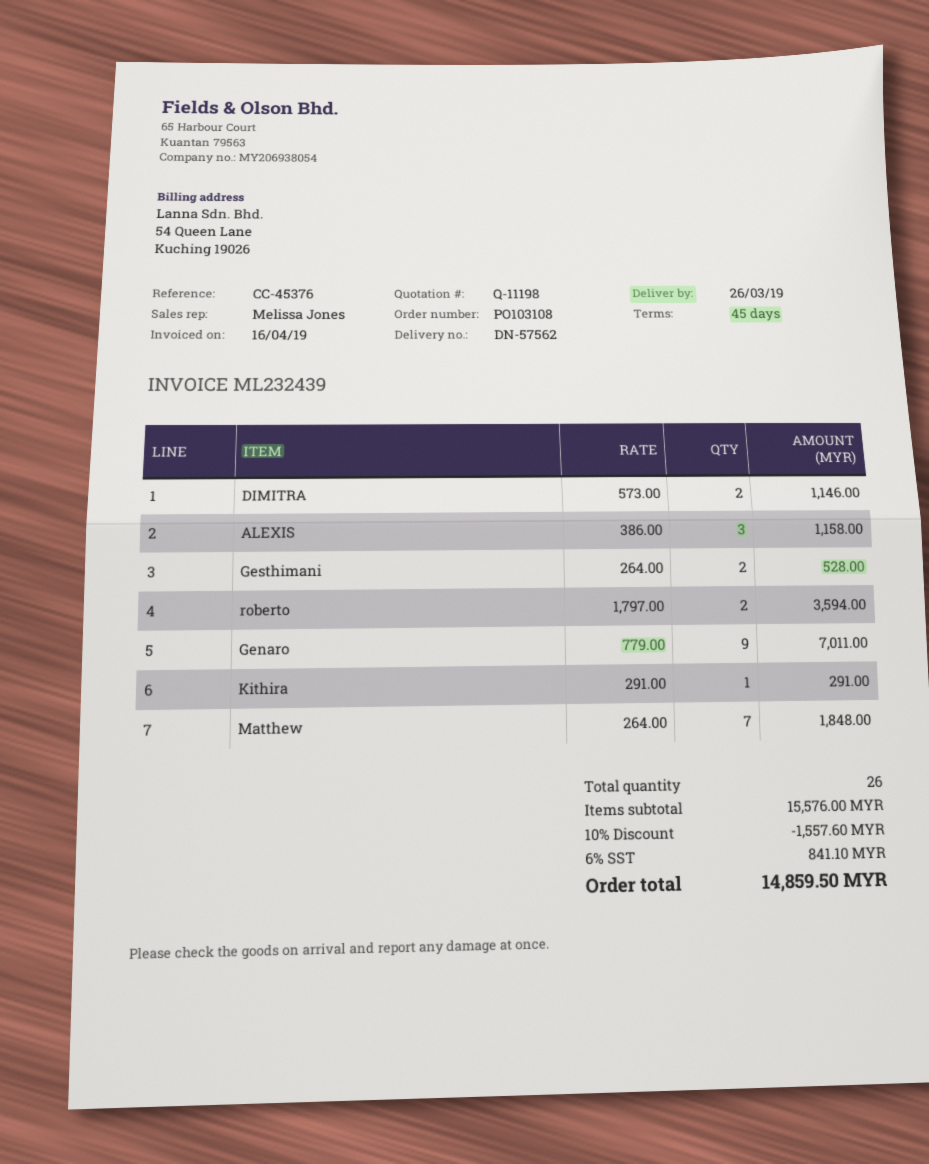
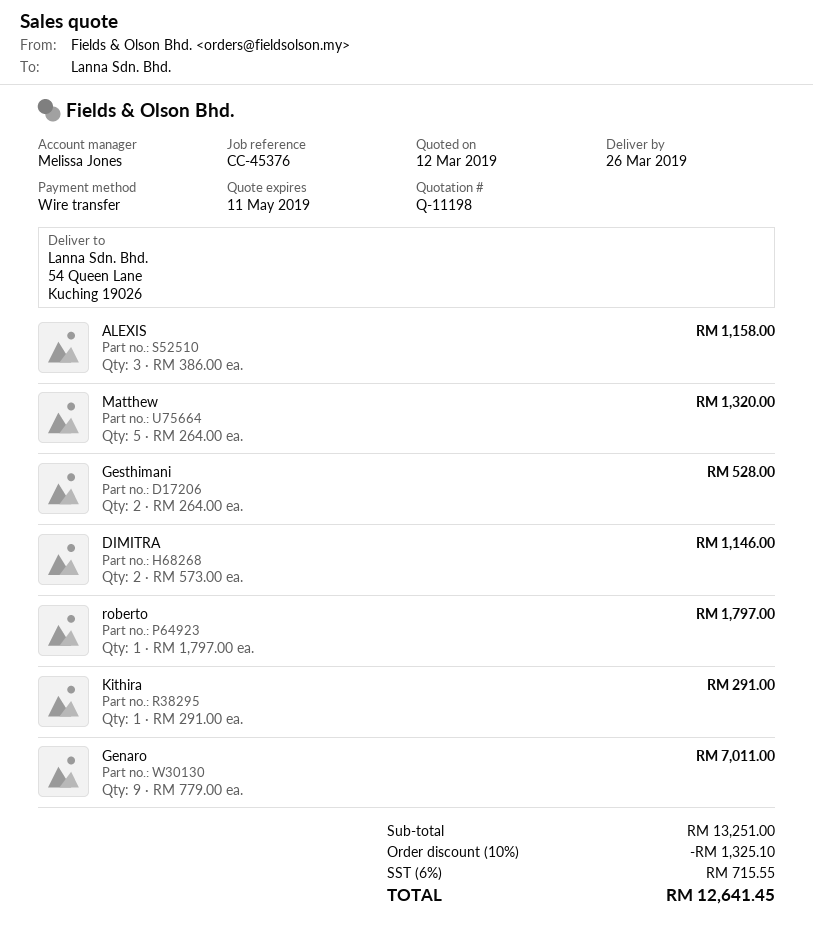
roberto: 2 x 1797.00 = 3594.00 -> 1 x 1797.00 = 1797.00
Matthew: 7 x 264.00 = 1848.00 -> 5 x 264.00 = 1320.00
subtotal: 15576.00 -> 13251.00
discount: 10% = 1557.60 -> 10% = 1325.10
tax: 6% = 841.10 -> 6% = 715.55
total: 14859.50 -> 12641.45

